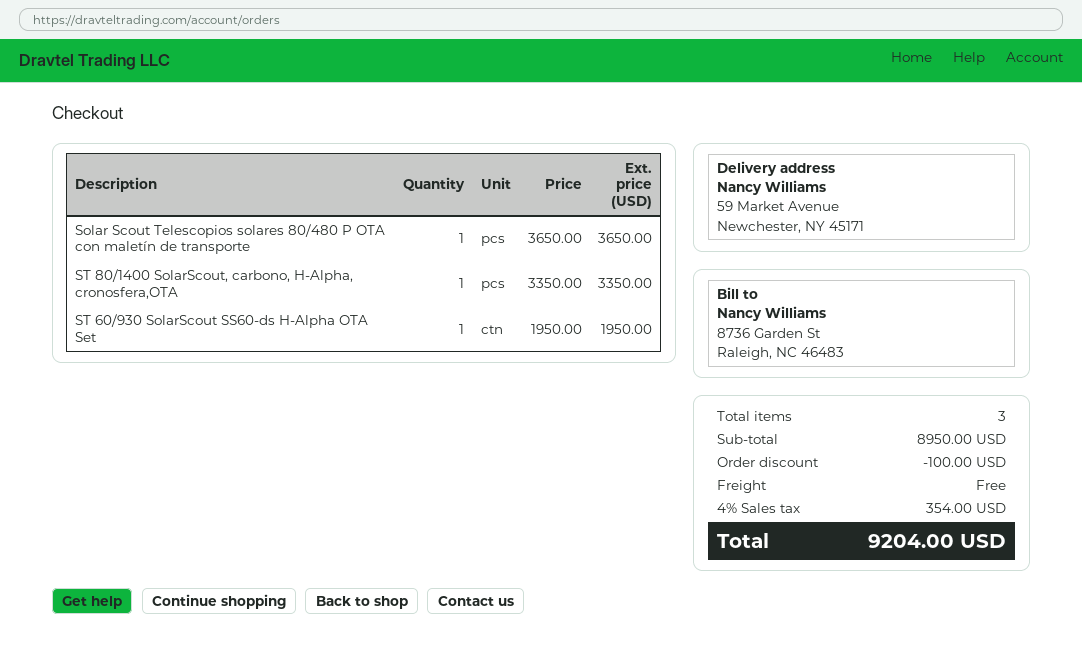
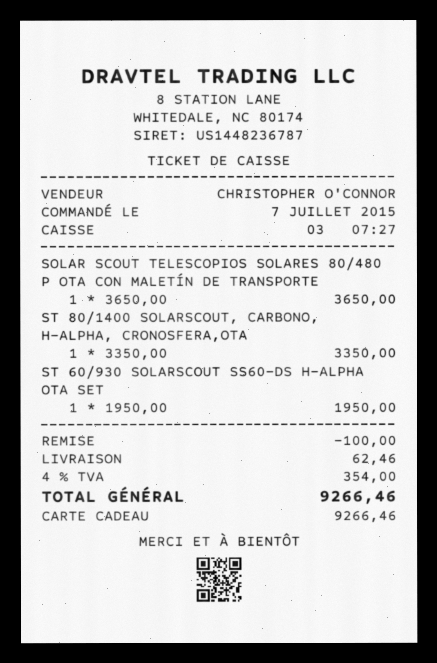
shipping: 0.00 -> 62.46
total: 9204.00 -> 9266.46

